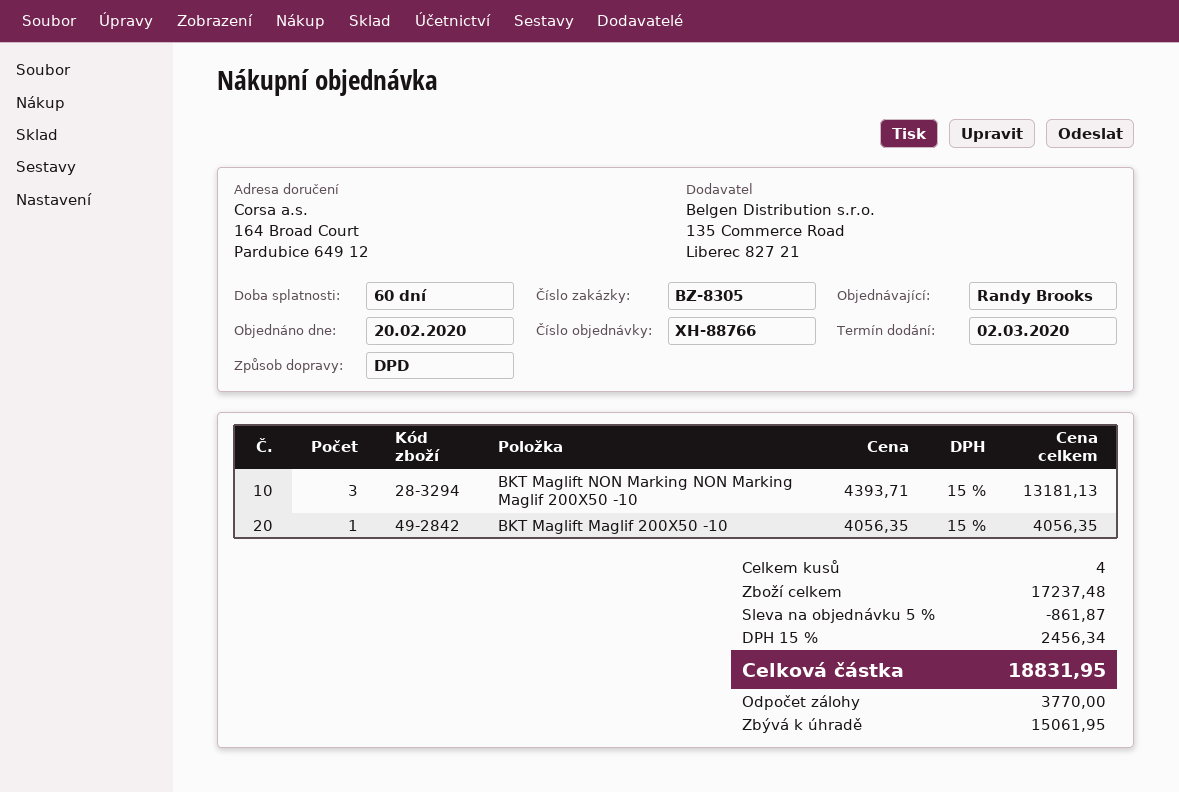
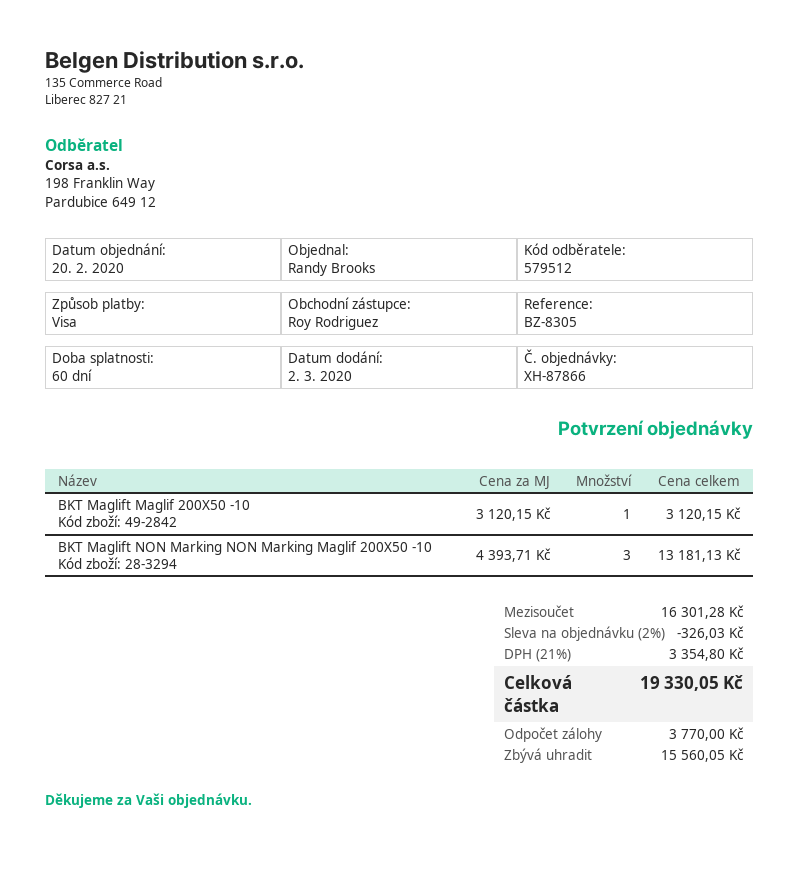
order number: XH-88766 -> XH-87866
BKT Maglift Maglif 200X50 -10: 1 x 4056.35 = 4056.35 -> 1 x 3120.15 = 3120.15
subtotal: 17237.48 -> 16301.28
discount: 5% = 861.87 -> 2% = 326.03
tax: 15% = 2456.34 -> 21% = 3354.80
total: 18831.95 -> 19330.05
balance: 15061.95 -> 15560.05

